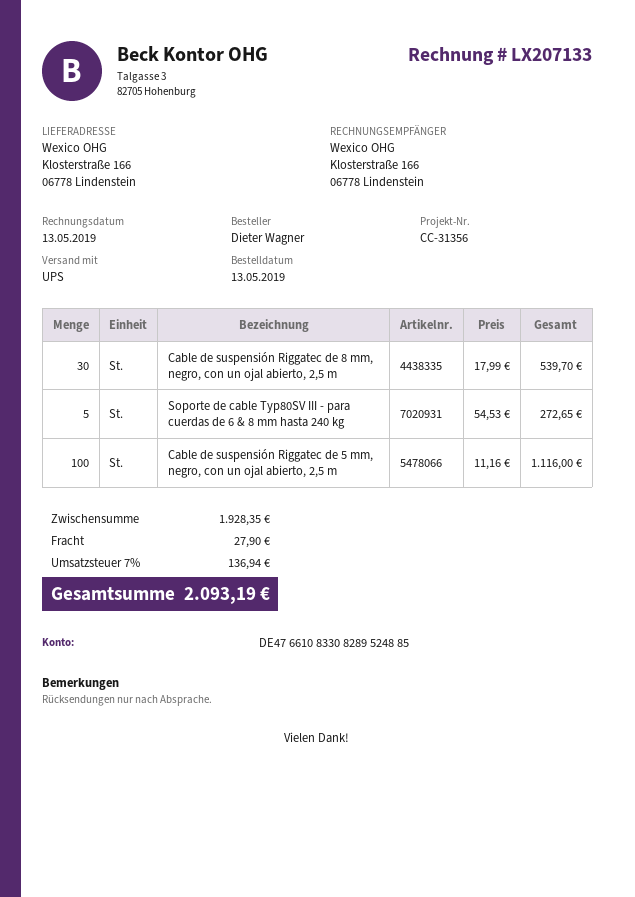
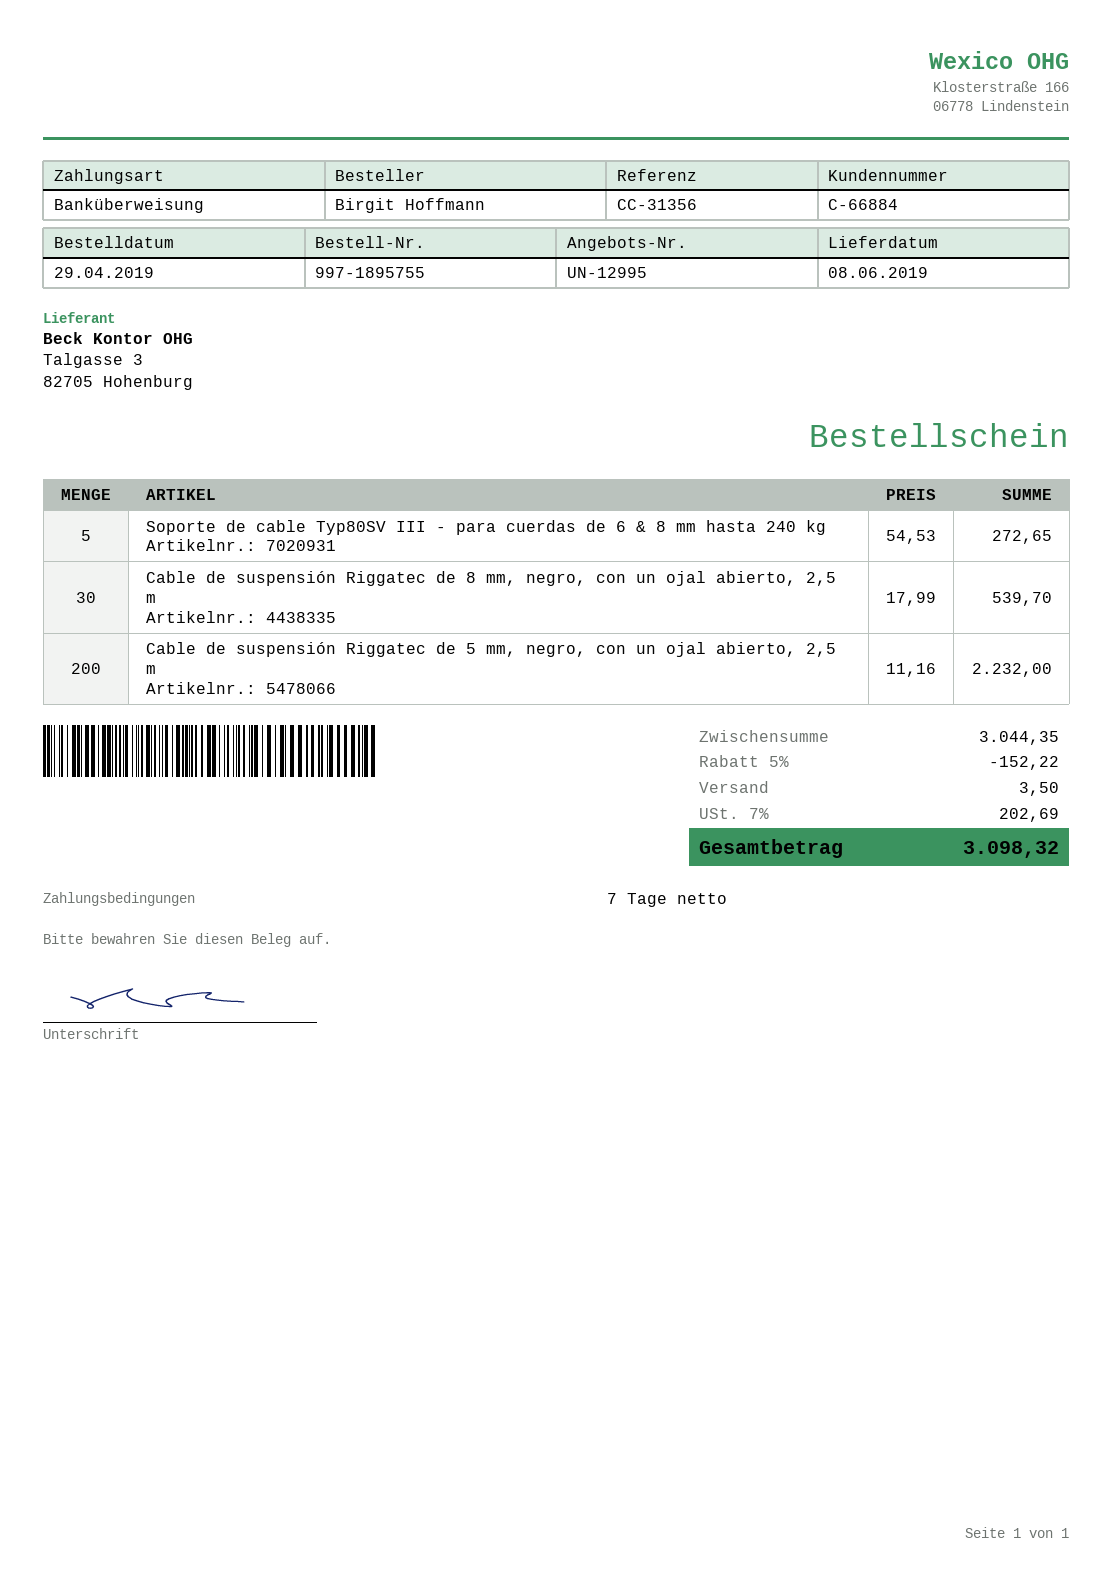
order date: 2019-05-13 -> 2019-04-29
ordered by: Dieter Wagner -> Birgit Hoffmann
Cable de suspensión Riggatec de 5 mm, negro, con un ojal abierto, 2,5 m: 100 x 11.16 = 1116.00 -> 200 x 11.16 = 2232.00
subtotal: 1928.35 -> 3044.35
discount: none -> 5% = 152.22
shipping: 27.90 -> 3.50
tax: 7% = 136.94 -> 7% = 202.69
total: 2093.19 -> 3098.32

